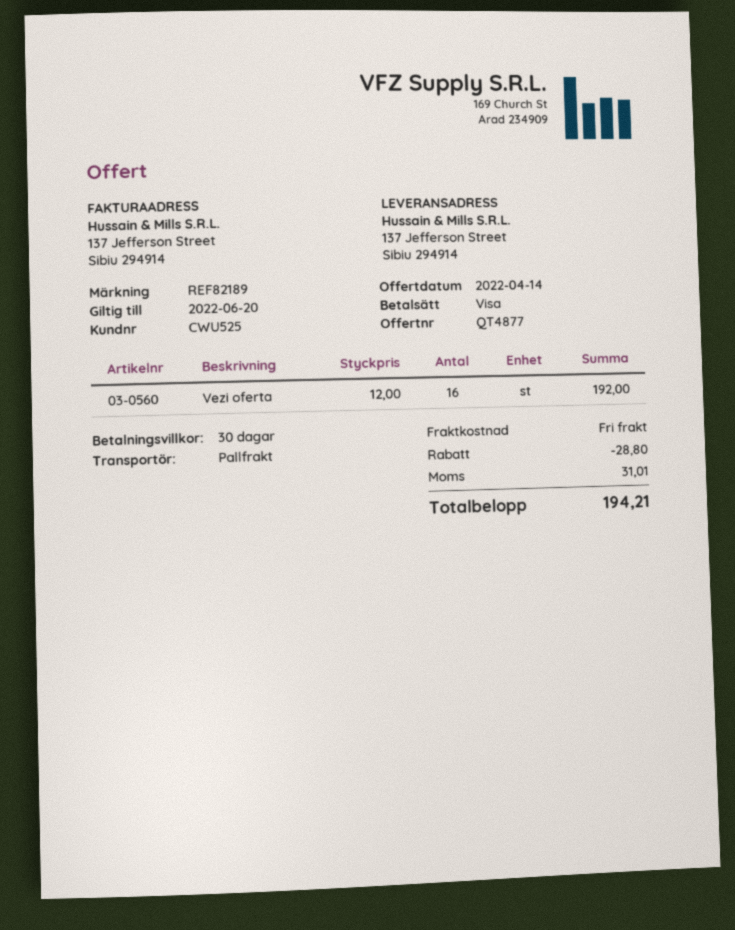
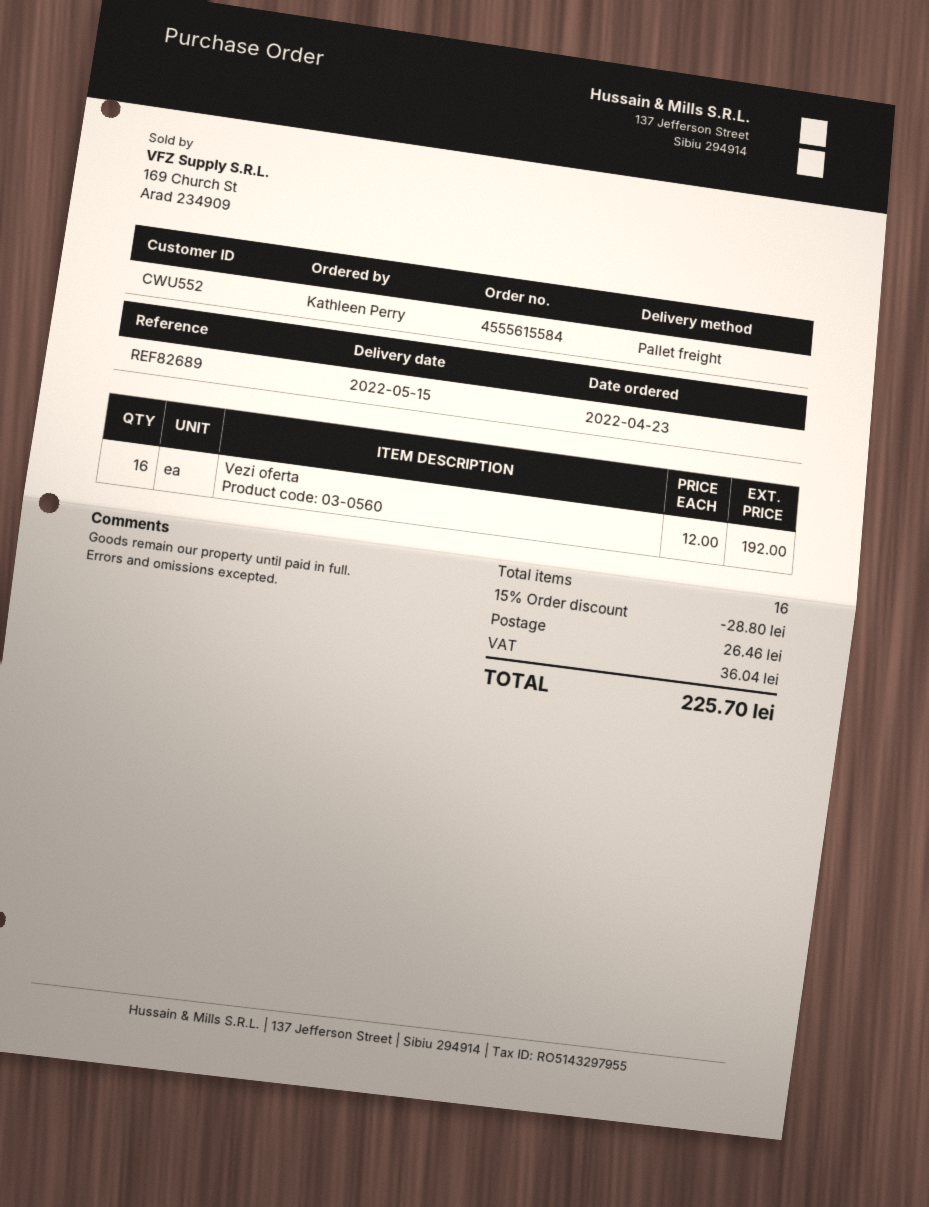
customer number: CWU525 -> CWU552
reference: REF82189 -> REF82689
shipping: 0.00 -> 26.46
tax: 31.01 -> 36.04
total: 194.21 -> 225.70

